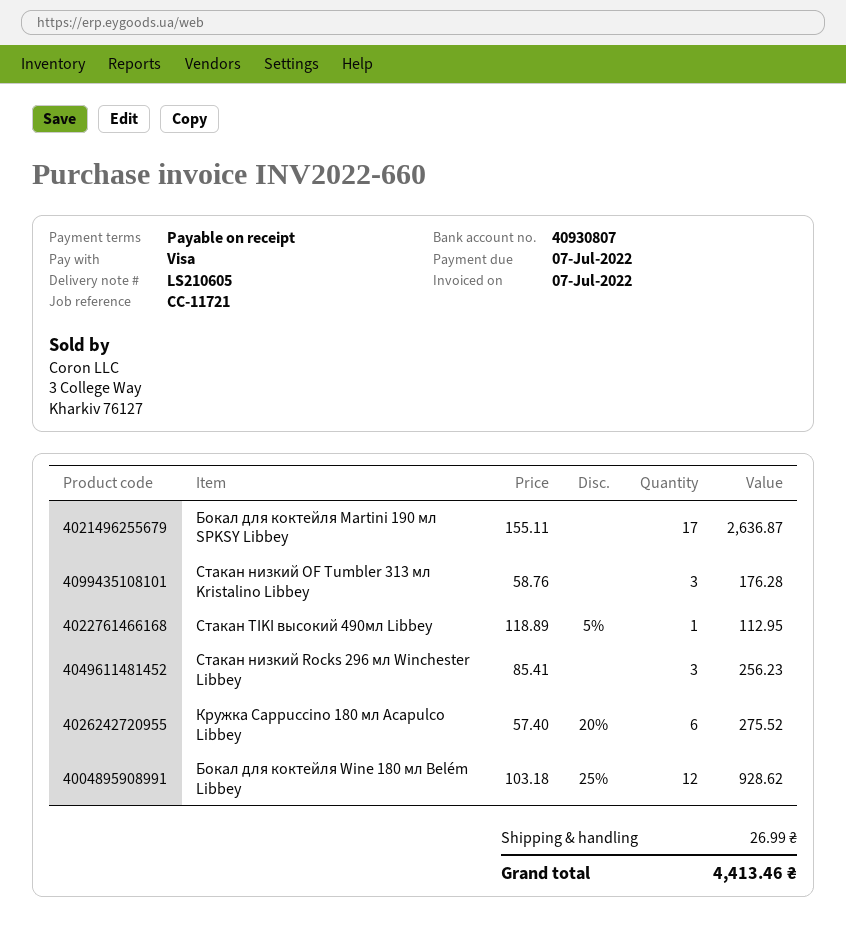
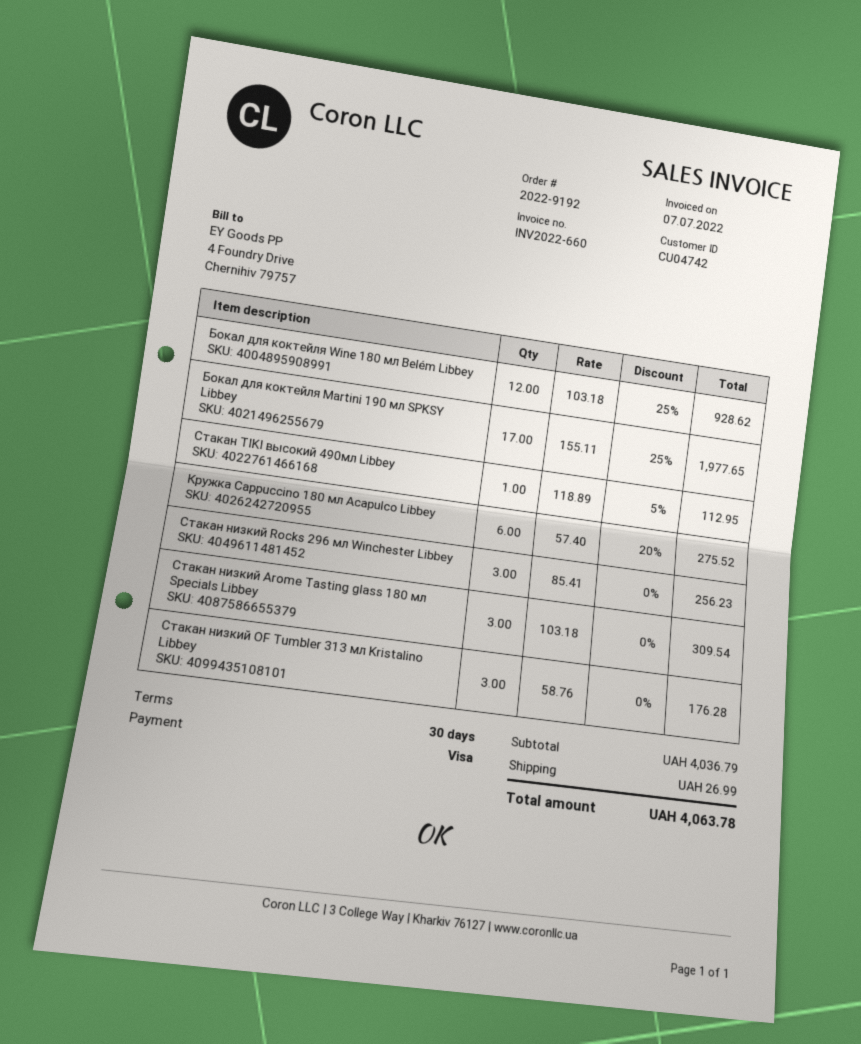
payment terms: on receipt -> 30 days
Бокал для коктейля Martini 190 мл SPKSY Libbey: 17 x 155.11 = 2636.87 -> 17 x 155.11 - 25% = 1977.65
Стакан низкий Arome Tasting glass 180 мл Specials Libbey: none -> 3 x 103.18 = 309.54
total: 4413.46 -> 4063.78

